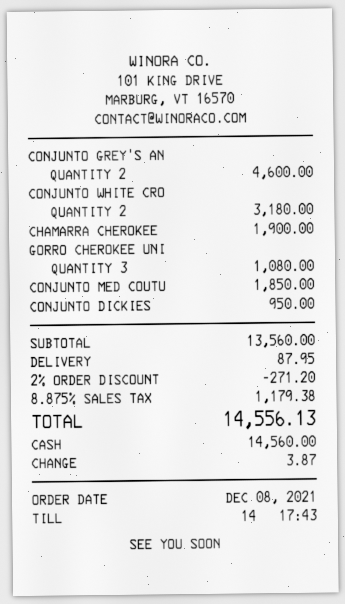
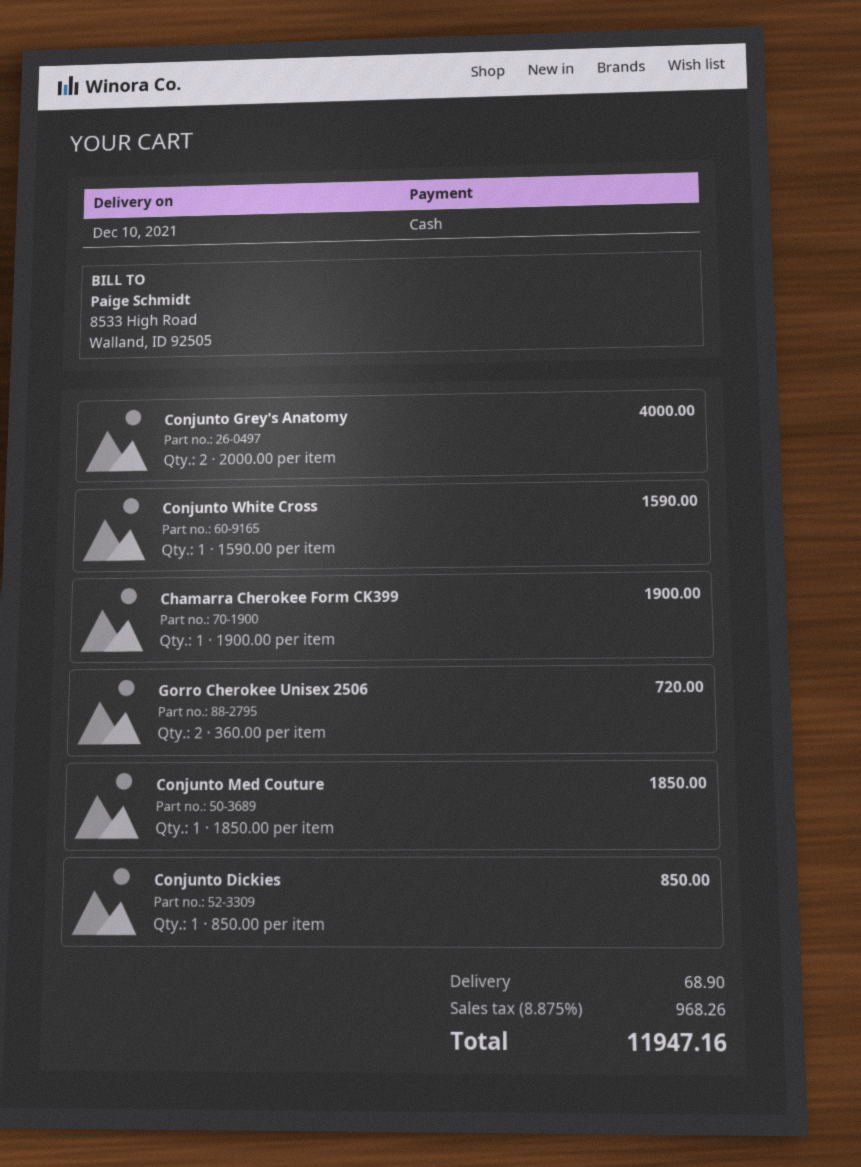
CONJUNTO GREY'S AN: 2 for 4600.00 -> 2 for 4000.00
CONJUNTO WHITE CRO: 2 for 3180.00 -> 1 for 1590.00
GORRO CHEROKEE UNI: 3 for 1080.00 -> 2 for 720.00
CONJUNTO DICKIES: 1 for 950.00 -> 1 for 850.00
discount: 2% = 271.20 -> none
shipping: 87.95 -> 68.90
tax: 8.875% = 1179.38 -> 8.875% = 968.26
total: 14556.13 -> 11947.16

